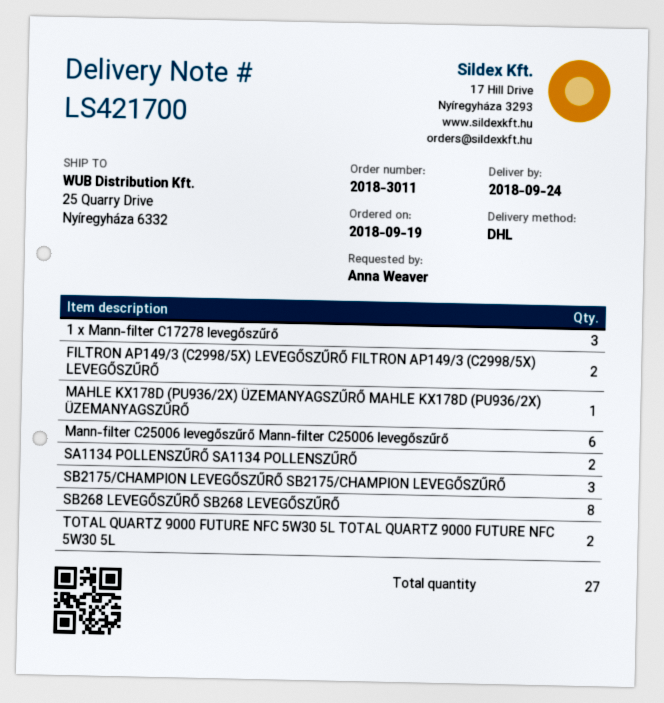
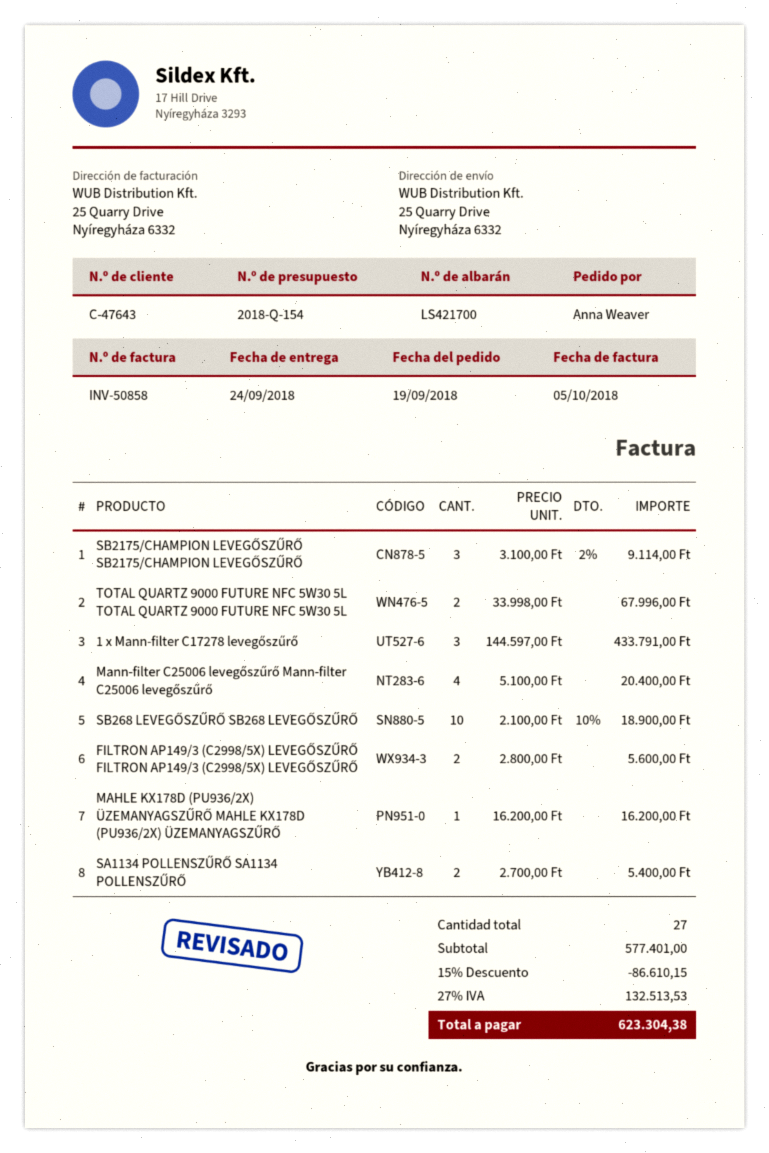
Mann-filter C25006 levegőszűrő Mann-filter C25006 levegőszűrő: 6 -> 4
SB268 LEVEGŐSZŰRŐ SB268 LEVEGŐSZŰRŐ: 8 -> 10

